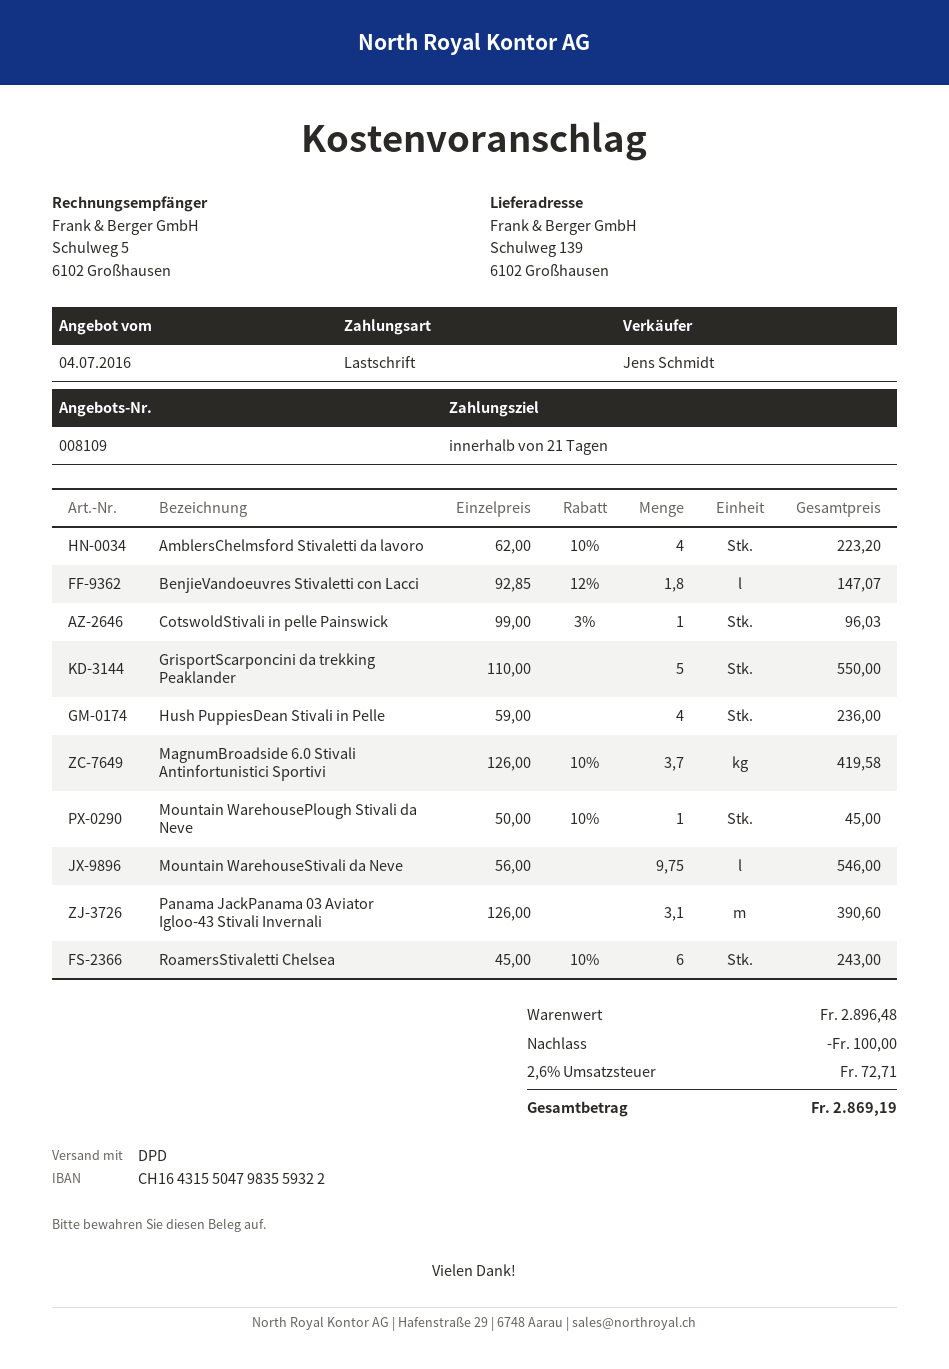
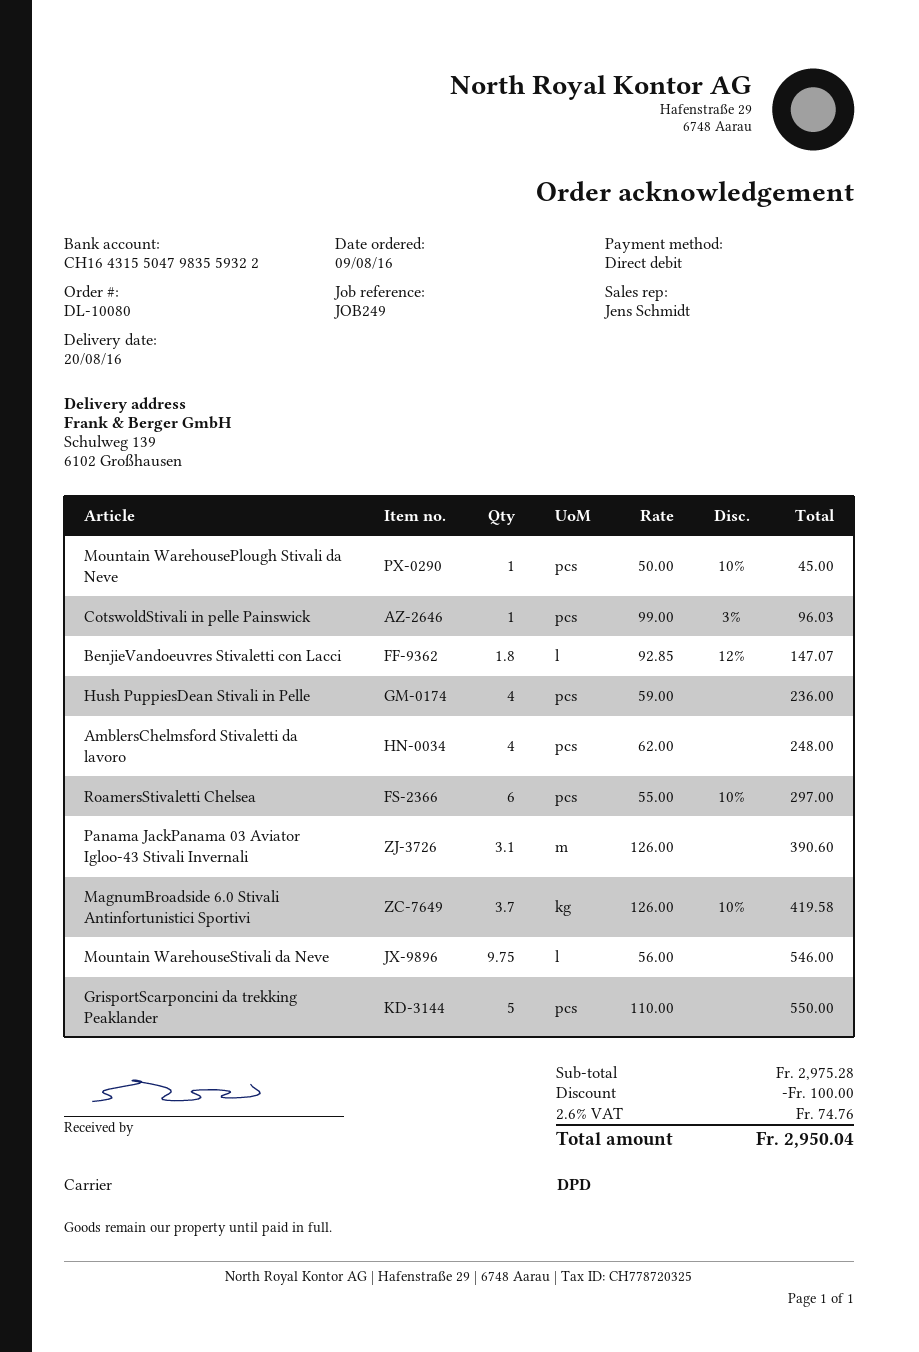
AmblersChelmsford Stivaletti da lavoro: 4 x 62.00 - 10% = 223.20 -> 4 x 62.00 = 248.00
RoamersStivaletti Chelsea: 6 x 45.00 - 10% = 243.00 -> 6 x 55.00 - 10% = 297.00
subtotal: 2896.48 -> 2975.28
tax: 2.6% = 72.71 -> 2.6% = 74.76
total: 2869.19 -> 2950.04

